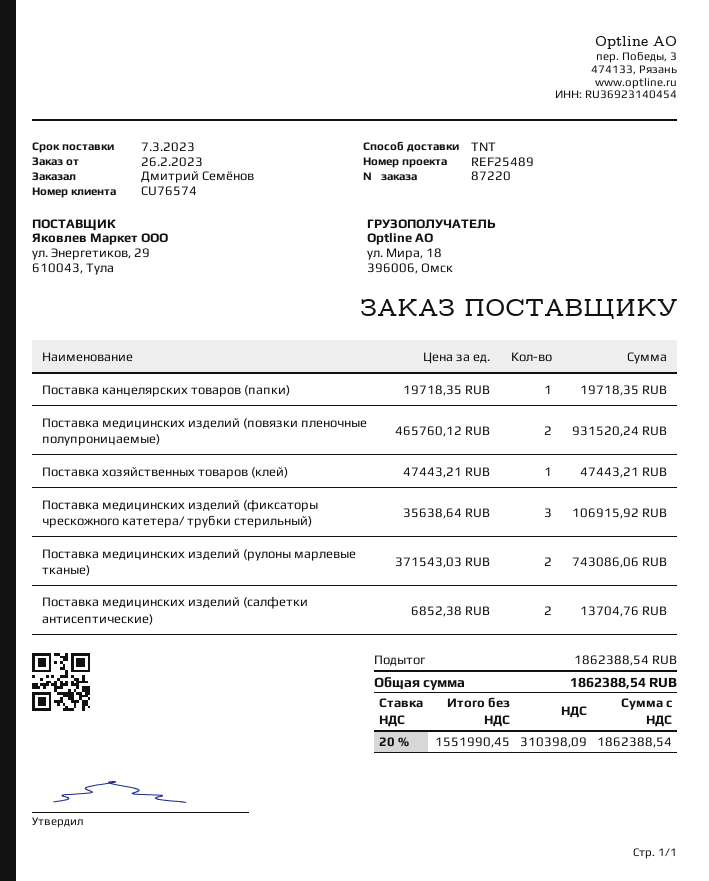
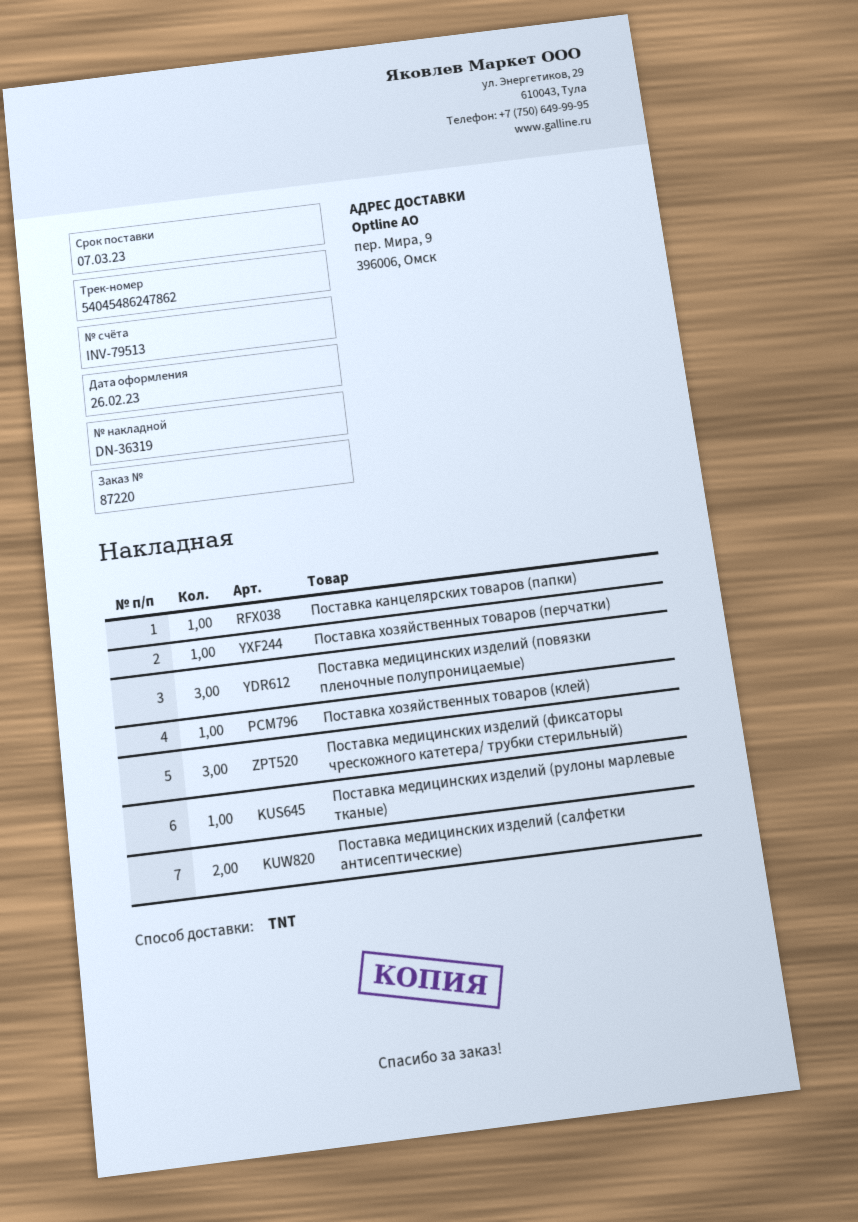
ship to: ул. Мира, 18, 396006, Омск -> пер. Мира, 9, 396006, Омск
Поставка медицинских изделий (повязки пленочные полупроницаемые): 2 -> 3
Поставка медицинских изделий (рулоны марлевые тканые): 2 -> 1
Поставка хозяйственных товаров (перчатки): none -> 1

